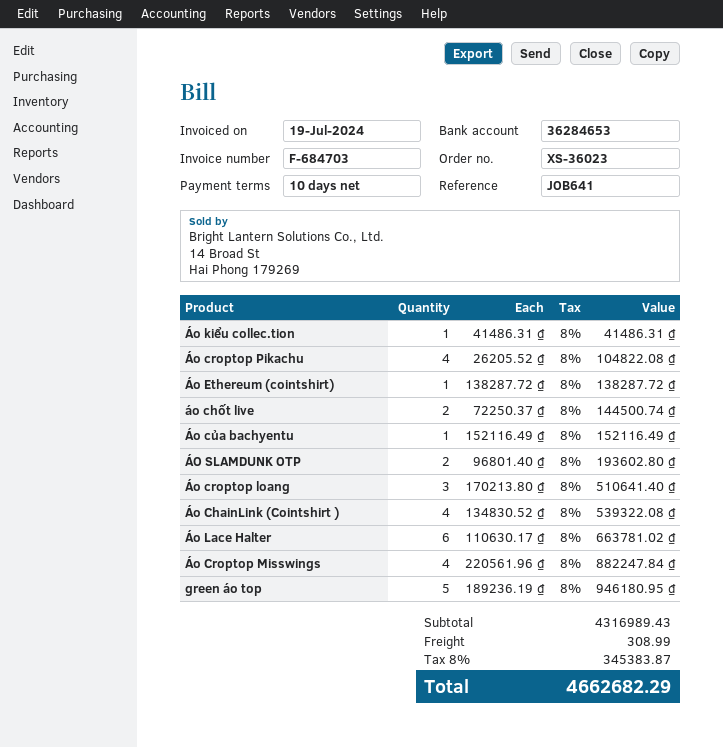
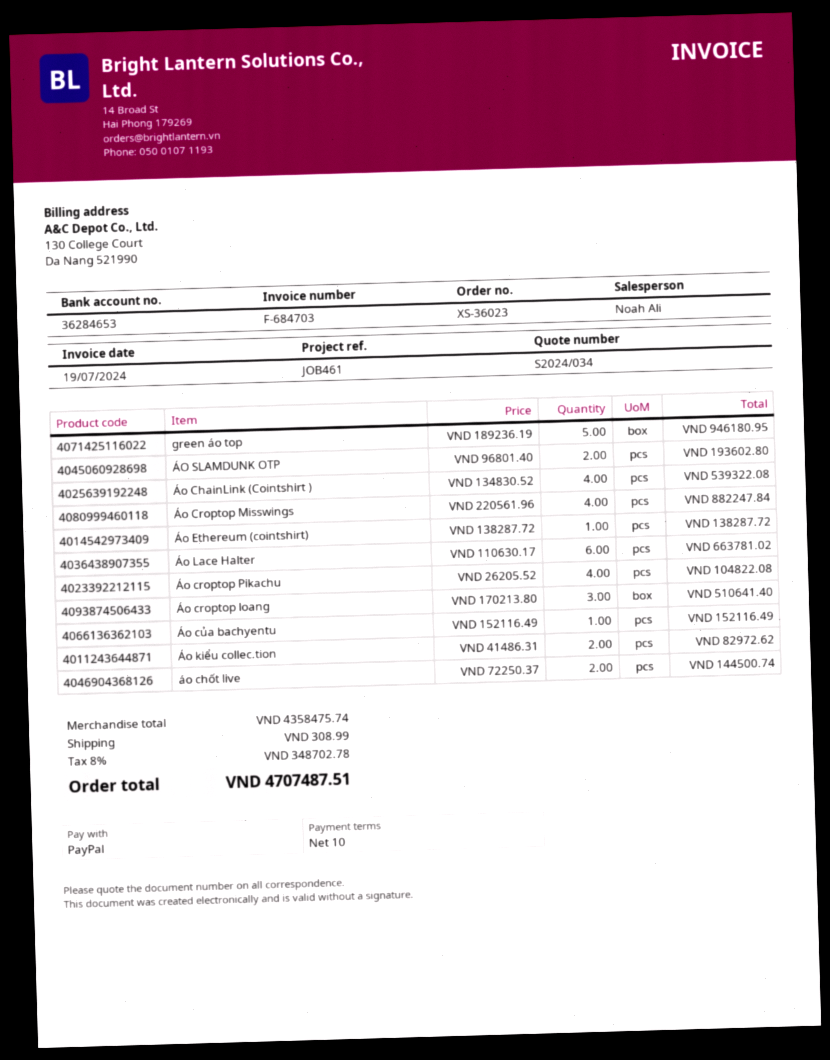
reference: JOB641 -> JOB461
Áo kiểu collec.tion: 1 x 41486.31 = 41486.31 -> 2 x 41486.31 = 82972.62
subtotal: 4316989.43 -> 4358475.74
tax: 8% = 345383.87 -> 8% = 348702.78
total: 4662682.29 -> 4707487.51

